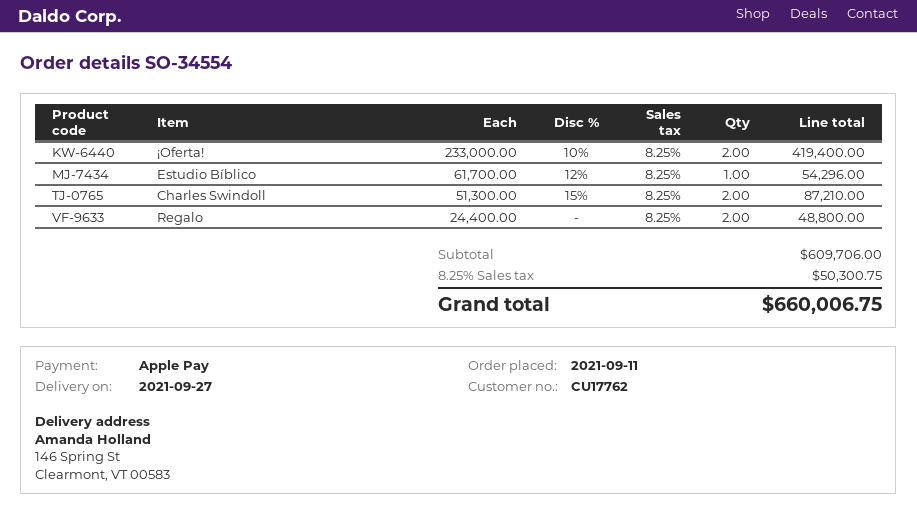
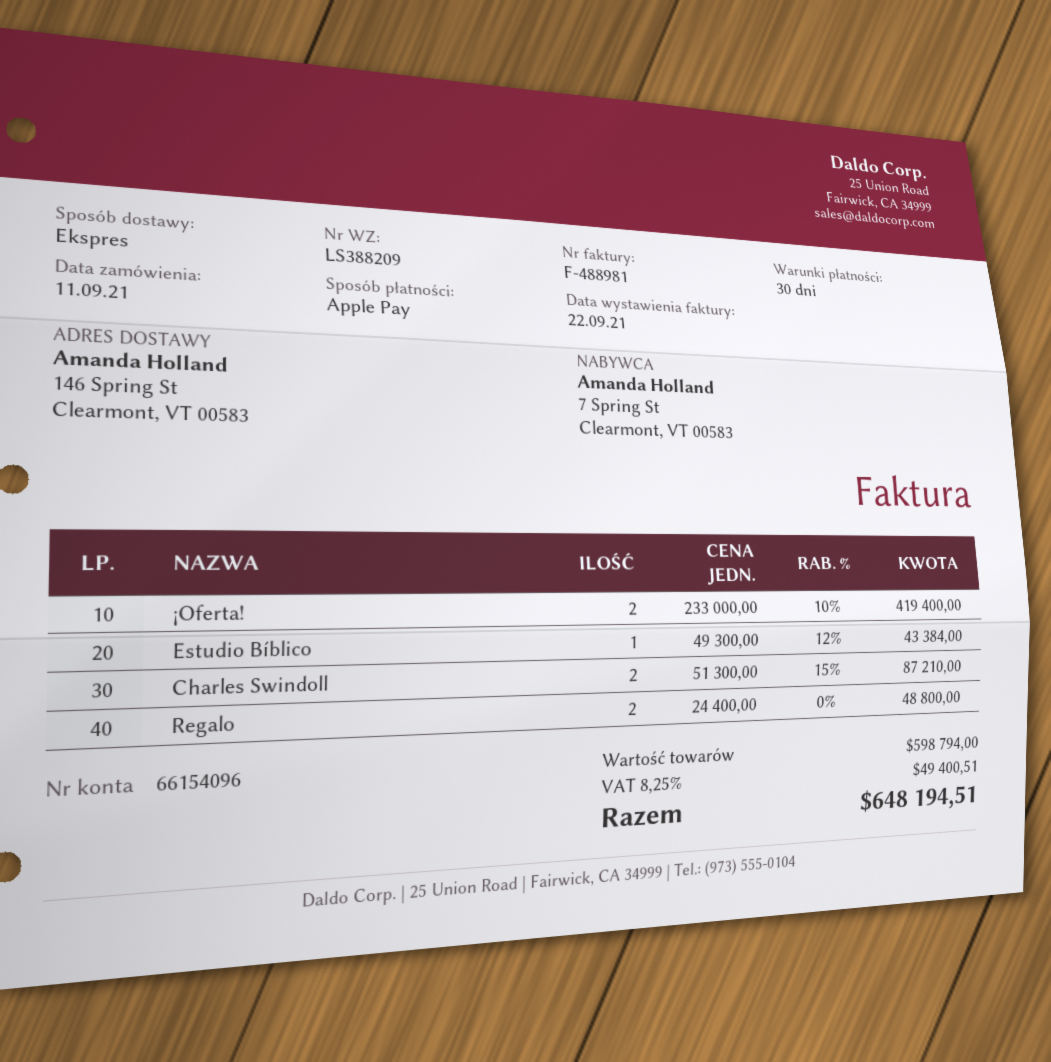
Estudio Bíblico: 1 x 61700.00 - 12% = 54296.00 -> 1 x 49300.00 - 12% = 43384.00
subtotal: 609706.00 -> 598794.00
tax: 8.25% = 50300.75 -> 8.25% = 49400.51
total: 660006.75 -> 648194.51

